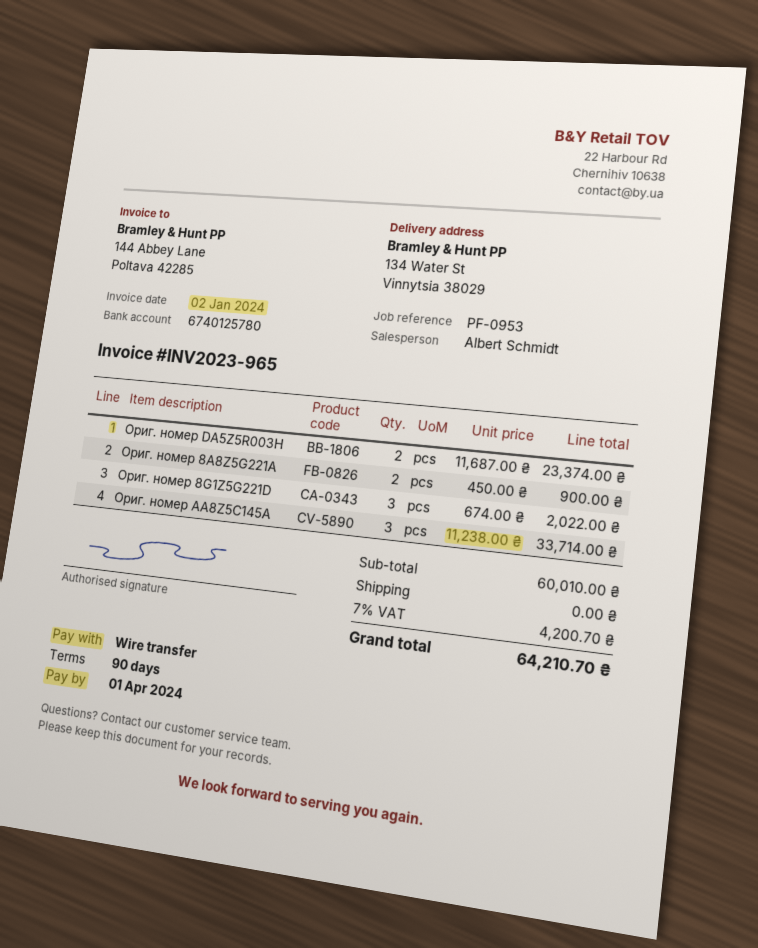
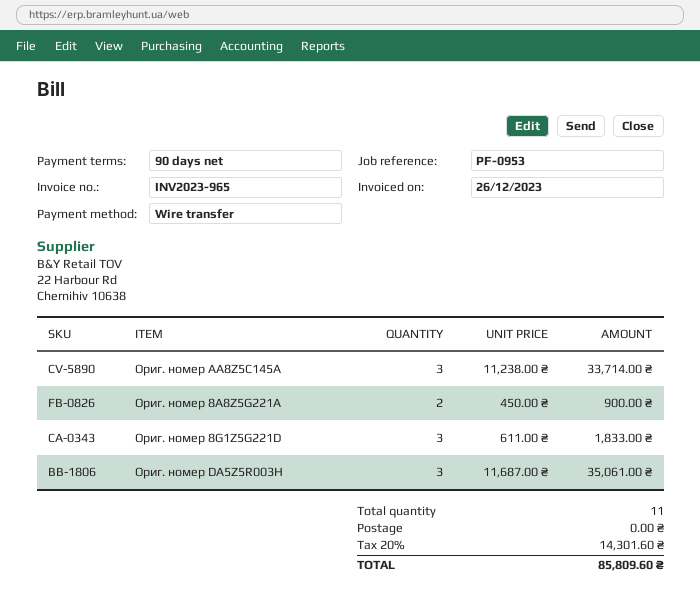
invoice date: 2024-01-02 -> 2023-12-26
Ориг. номер DA5Z5R003H: 2 x 11687.00 = 23374.00 -> 3 x 11687.00 = 35061.00
Ориг. номер 8G1Z5G221D: 3 x 674.00 = 2022.00 -> 3 x 611.00 = 1833.00
tax: 7% = 4200.70 -> 20% = 14301.60
total: 64210.70 -> 85809.60

